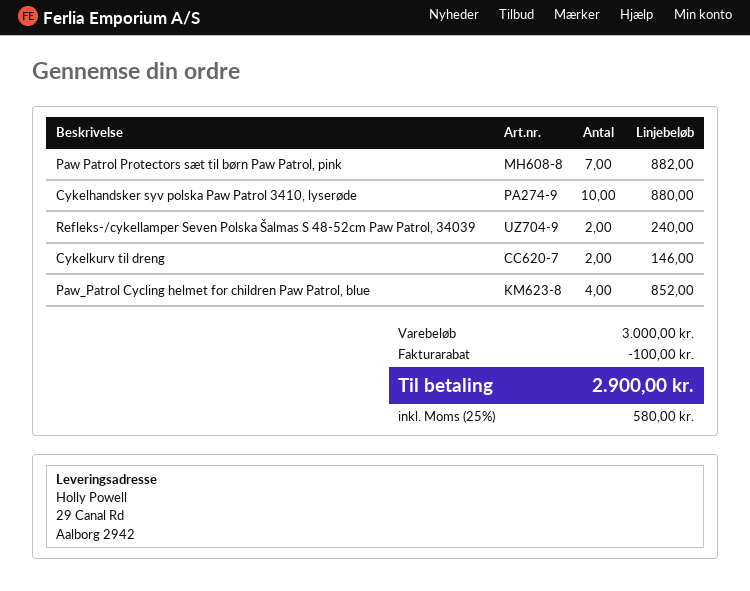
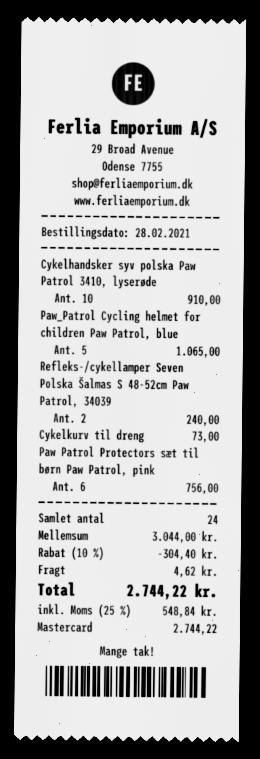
Paw Patrol Protectors sæt til børn Paw Patrol, pink: 7 for 882.00 -> 6 for 756.00
Cykelhandsker syv polska Paw Patrol 3410, lyserøde: 10 for 880.00 -> 10 for 910.00
Cykelkurv til dreng: 2 for 146.00 -> 1 for 73.00
Paw_Patrol Cycling helmet for children Paw Patrol, blue: 4 for 852.00 -> 5 for 1065.00
subtotal: 3000.00 -> 3044.00
discount: 100.00 -> 304.40
shipping: none -> 4.62
tax: 25% = 580.00 -> 25% = 548.84
total: 2900.00 -> 2744.22

